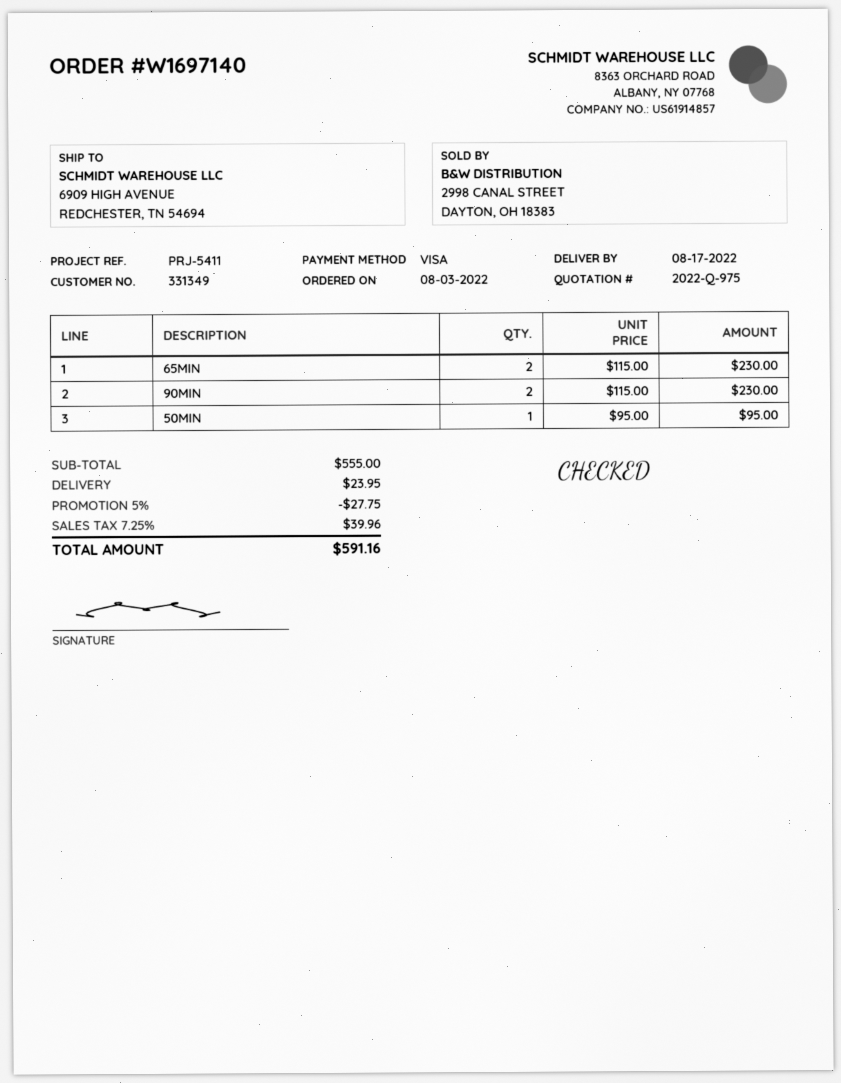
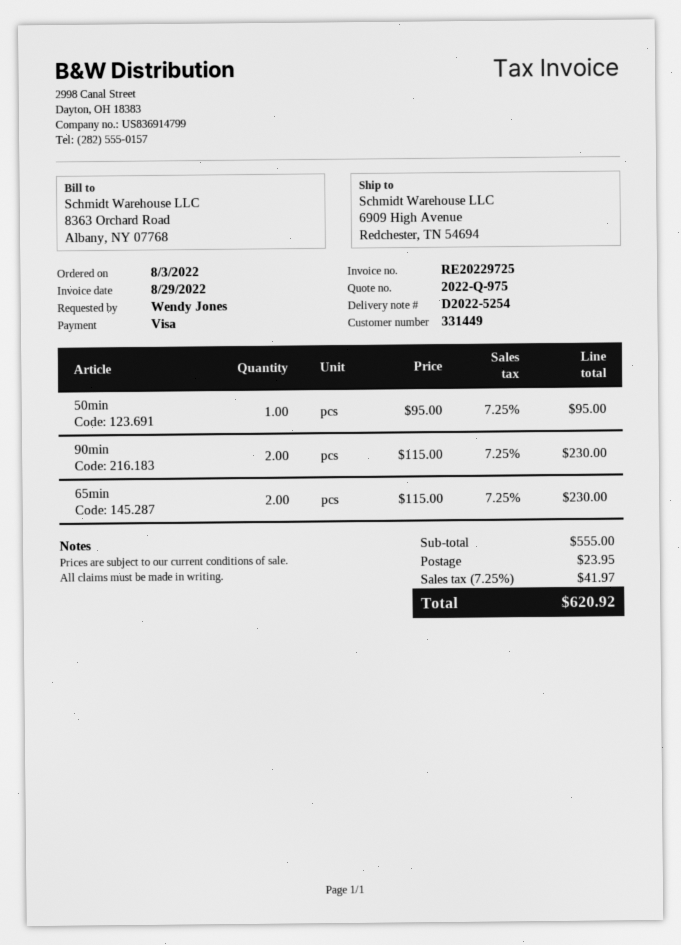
customer number: 331349 -> 331449
discount: 5% = 27.75 -> none
tax: 7.25% = 39.96 -> 7.25% = 41.97
total: 591.16 -> 620.92

